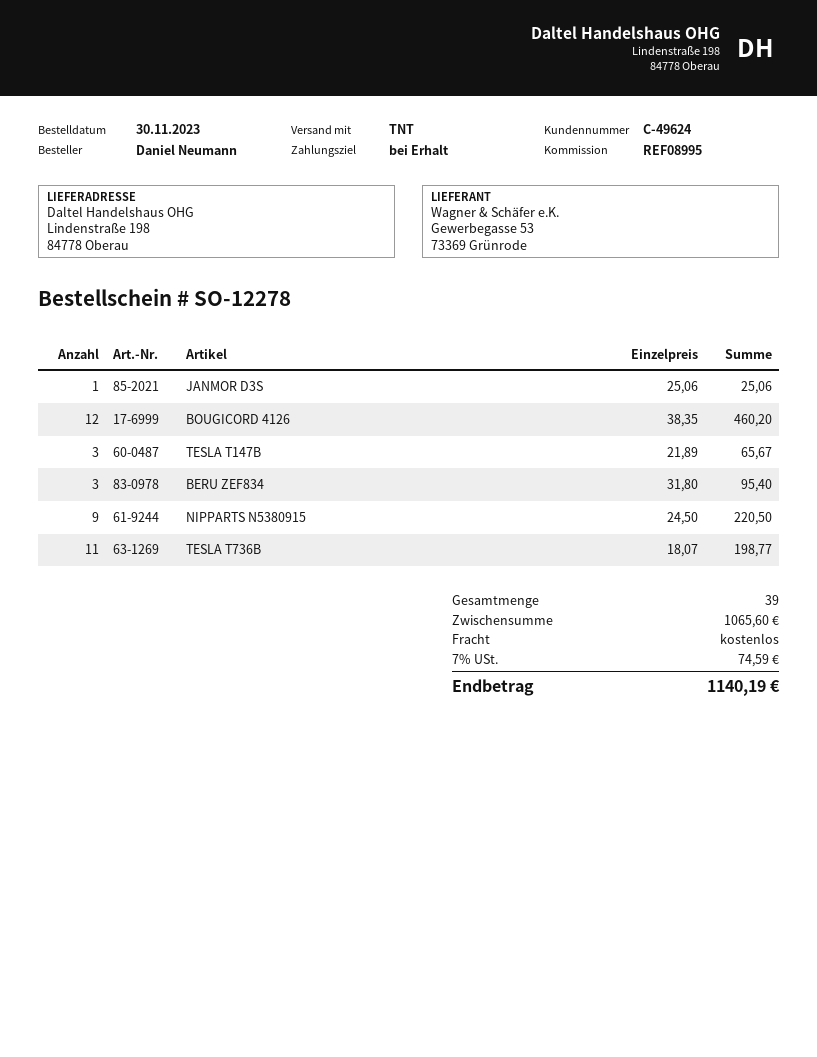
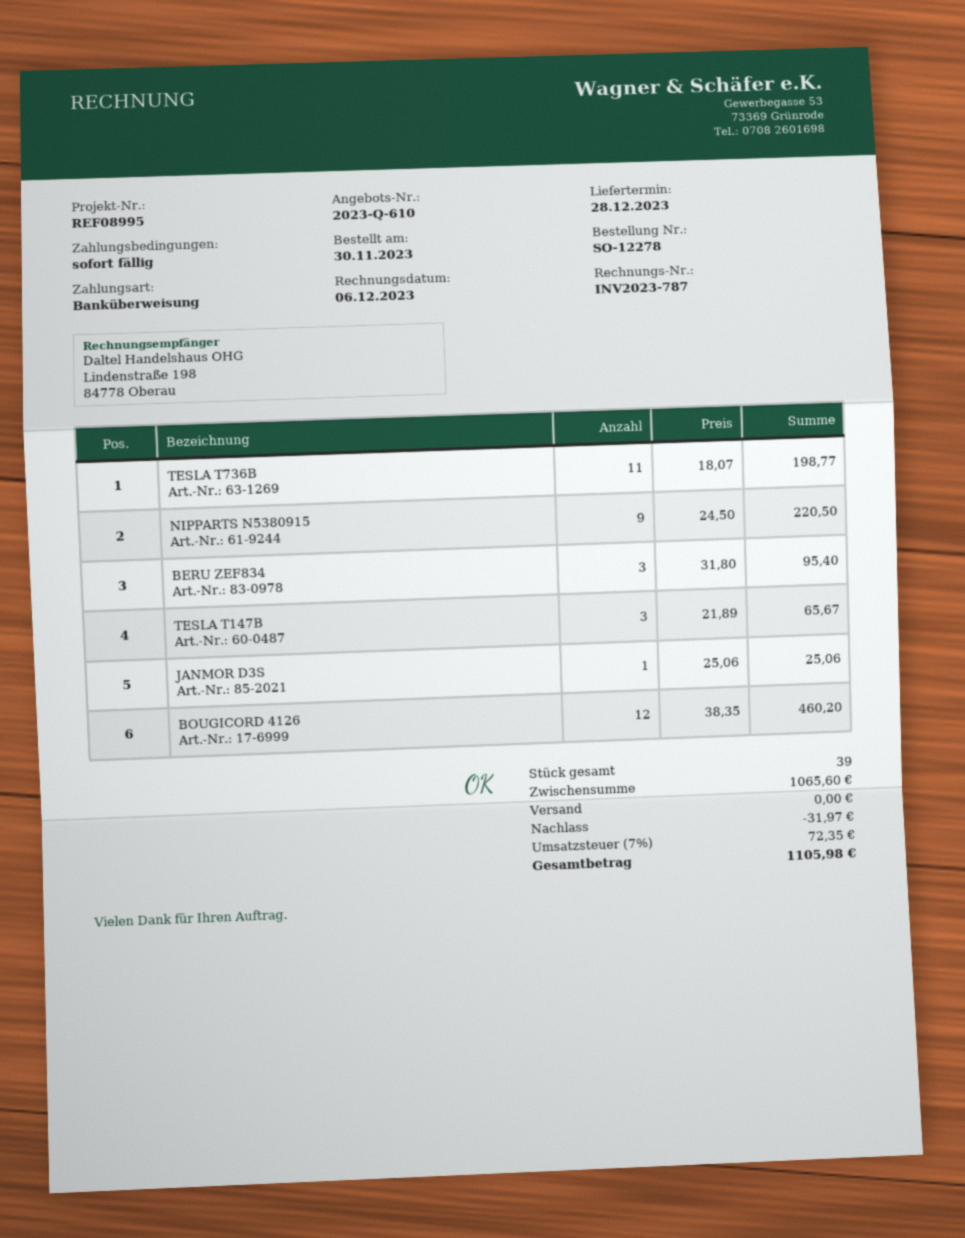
discount: none -> 31.97
tax: 7% = 74.59 -> 7% = 72.35
total: 1140.19 -> 1105.98

